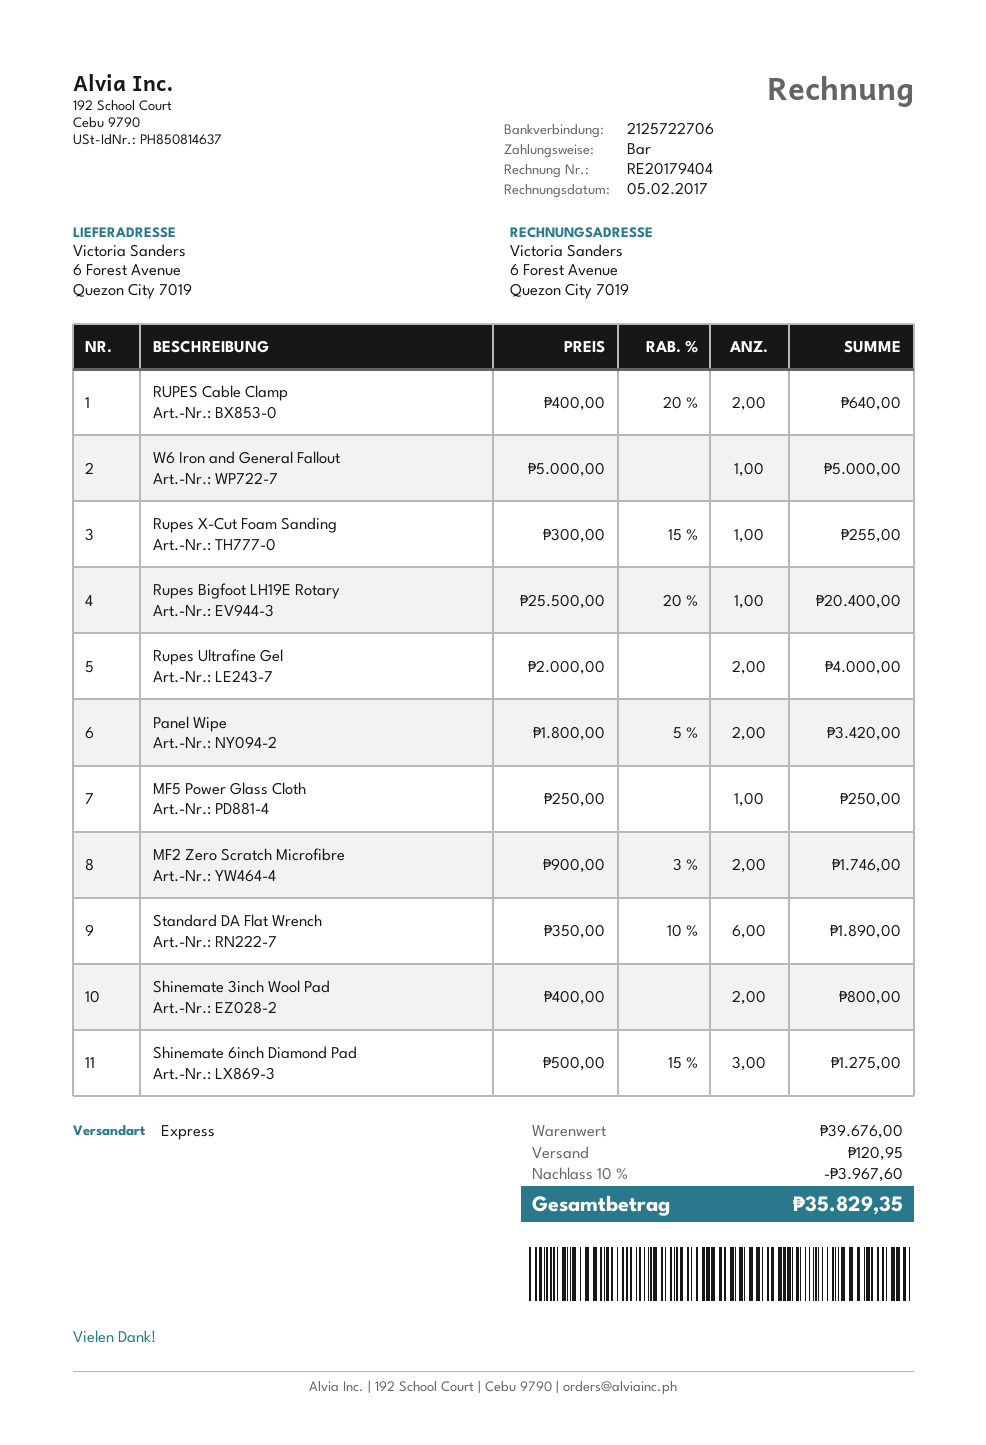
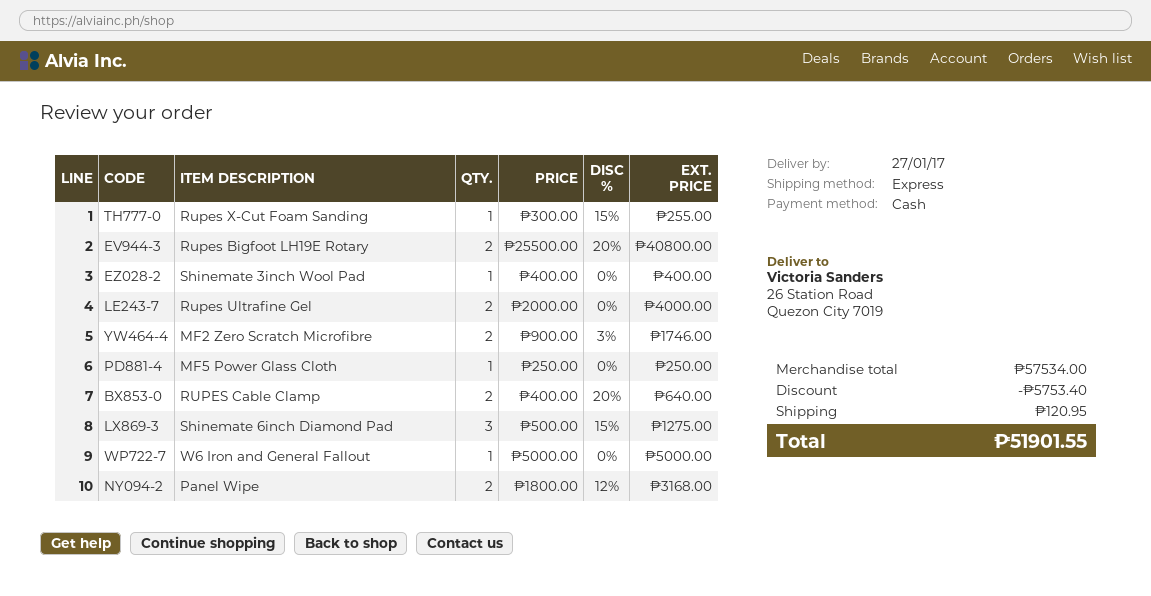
ship to: 6 Forest Avenue, Quezon City 7019 -> 26 Station Road, Quezon City 7019
Rupes Bigfoot LH19E Rotary: 1 x 25500.00 - 20% = 20400.00 -> 2 x 25500.00 - 20% = 40800.00
Panel Wipe: 2 x 1800.00 - 5% = 3420.00 -> 2 x 1800.00 - 12% = 3168.00
Standard DA Flat Wrench: 6 x 350.00 - 10% = 1890.00 -> none
Shinemate 3inch Wool Pad: 2 x 400.00 = 800.00 -> 1 x 400.00 = 400.00
subtotal: 39676.00 -> 57534.00
discount: 3967.60 -> 5753.40
total: 35829.35 -> 51901.55

